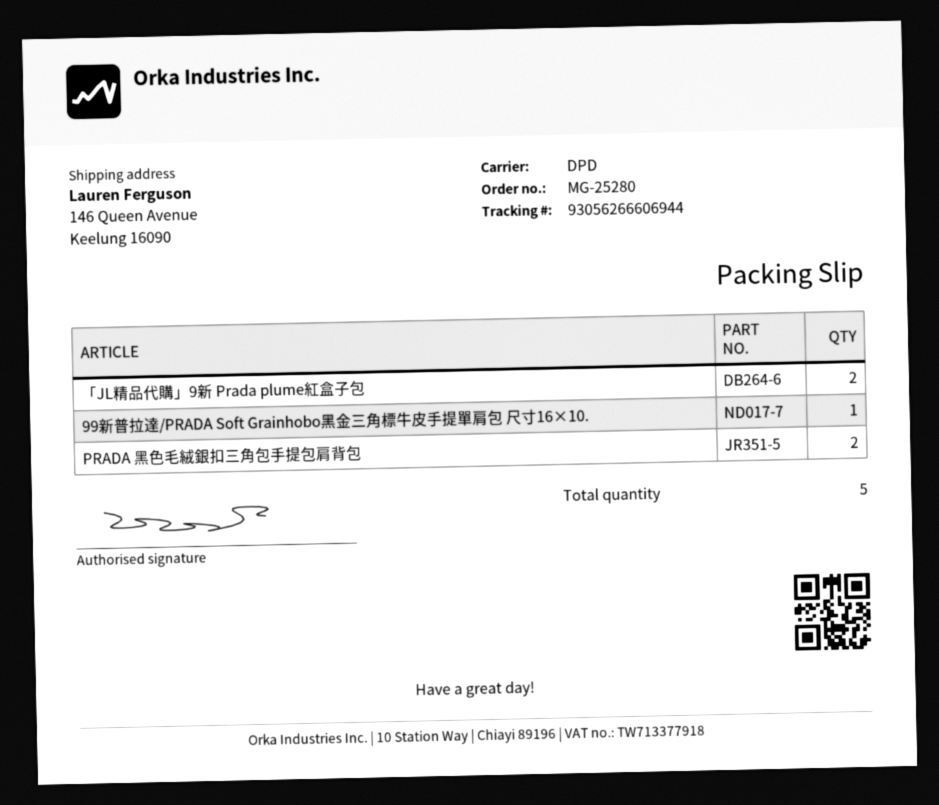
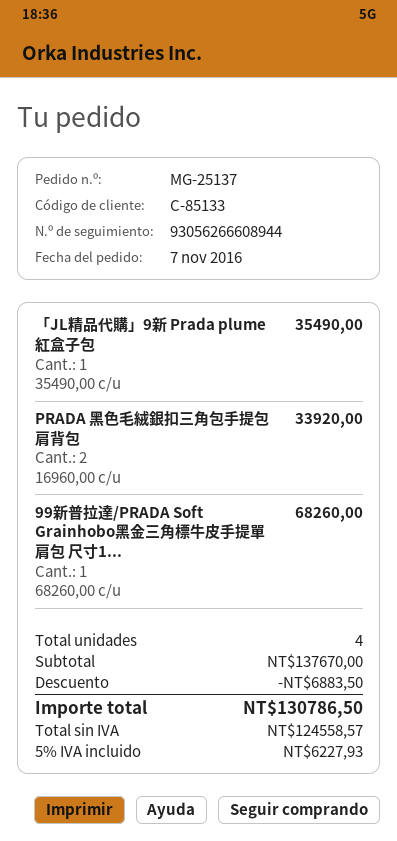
order number: MG-25280 -> MG-25137
tracking number: 93056266606944 -> 93056266608944
「JL精品代購」9新 Prada plume紅盒子包: 2 -> 1
total quantity: 5 -> 4

